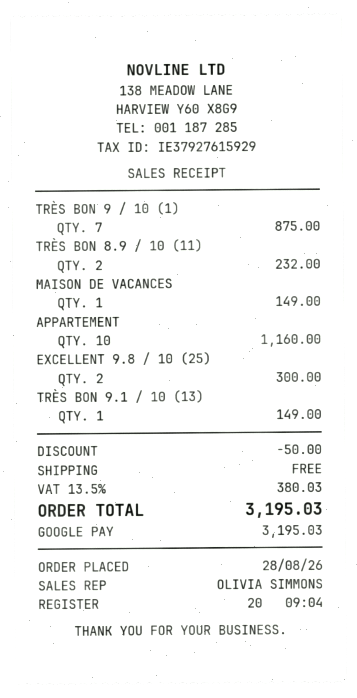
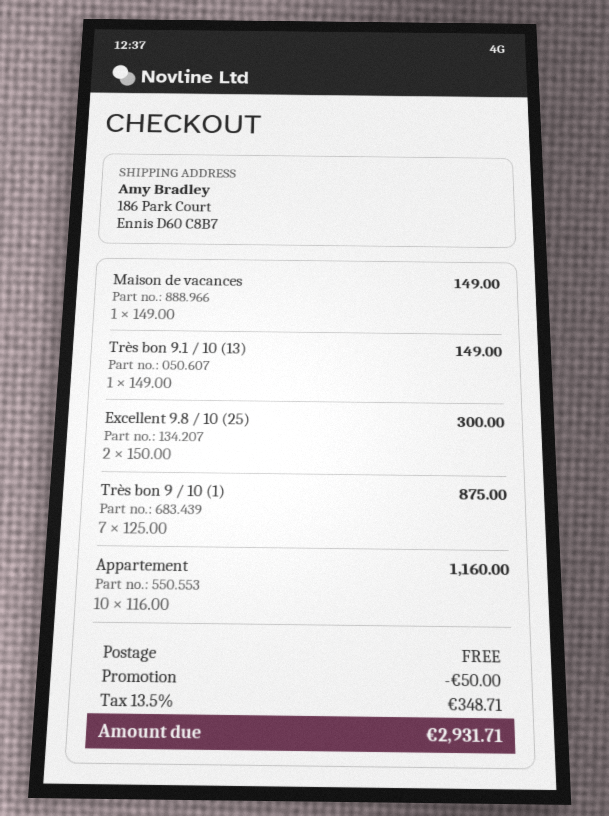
TRÈS BON 8.9 / 10 (11): 2 for 232.00 -> none
tax: 13.5% = 380.03 -> 13.5% = 348.71
total: 3195.03 -> 2931.71

